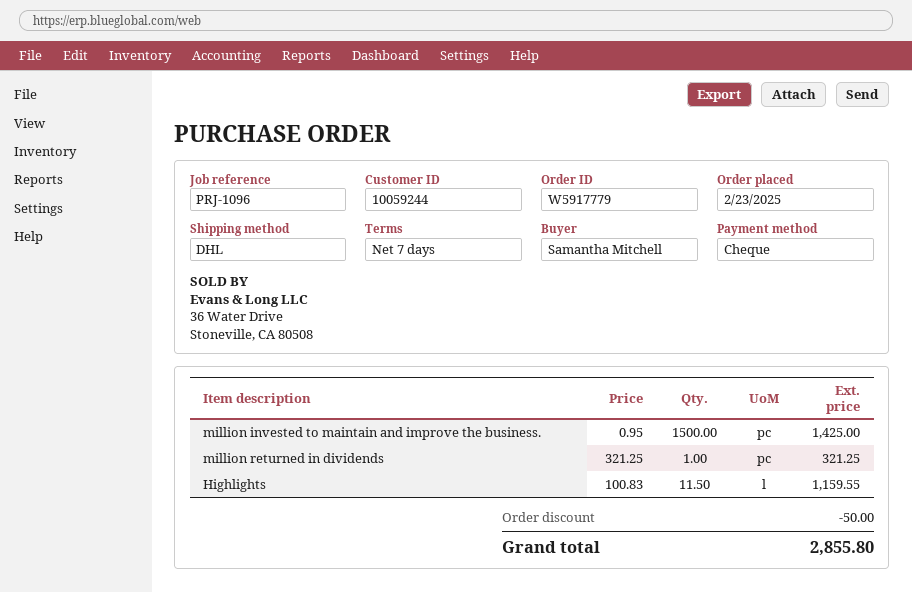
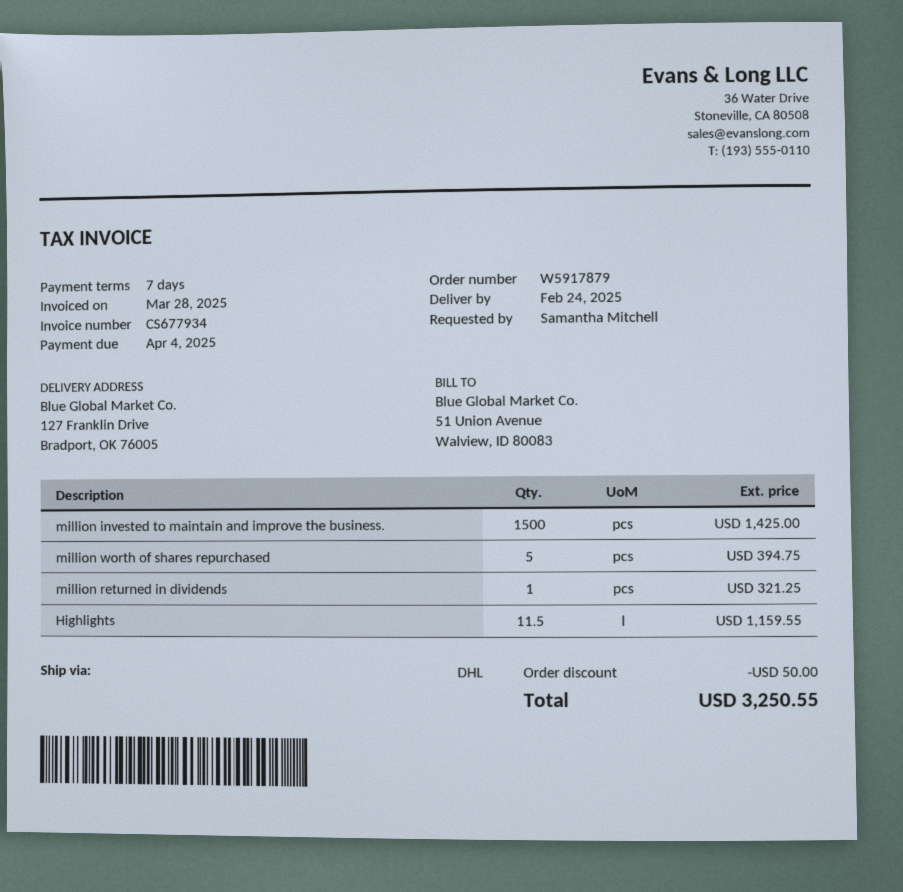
order number: W5917779 -> W5917879
million worth of shares repurchased: none -> 5 for 394.75
total: 2855.80 -> 3250.55

